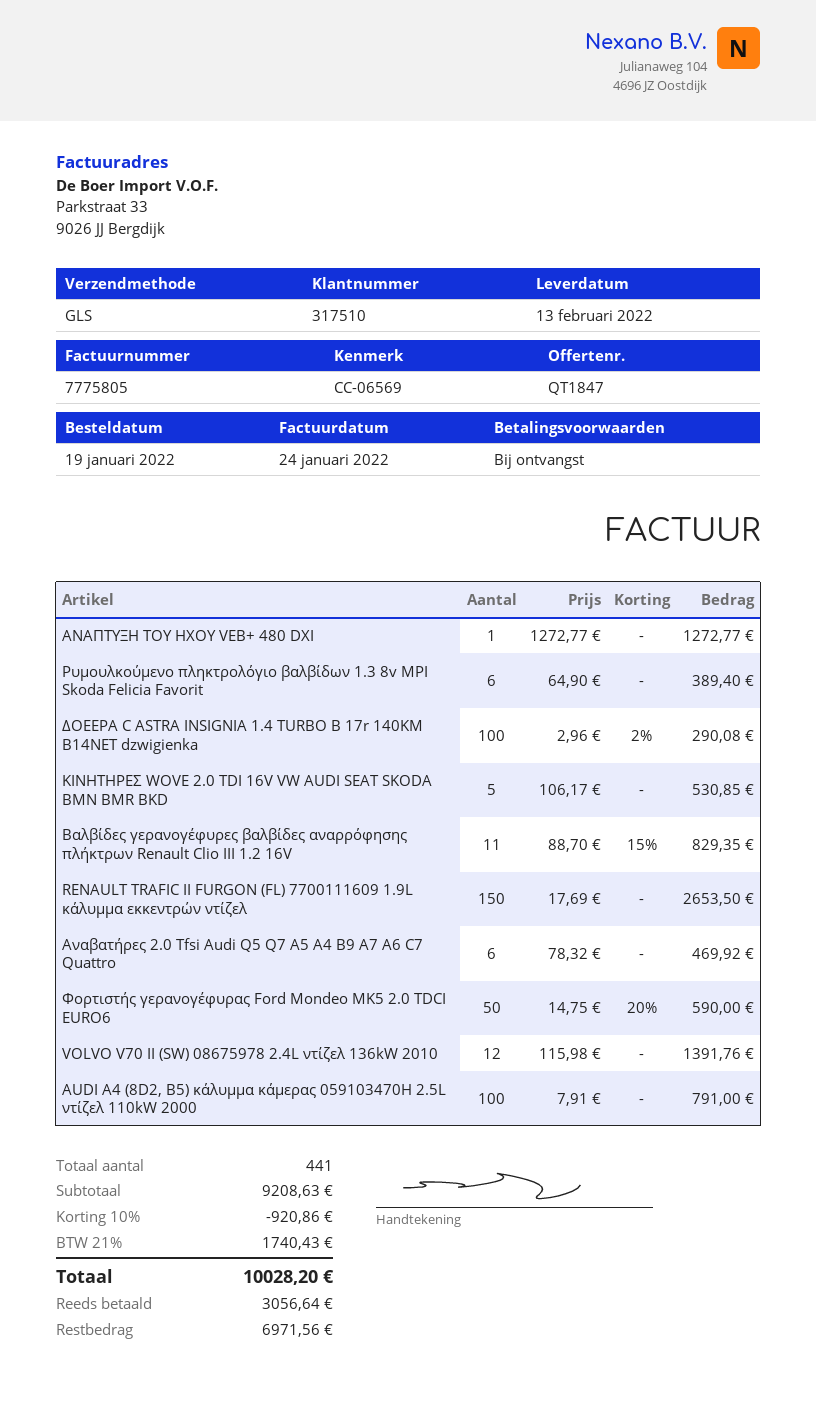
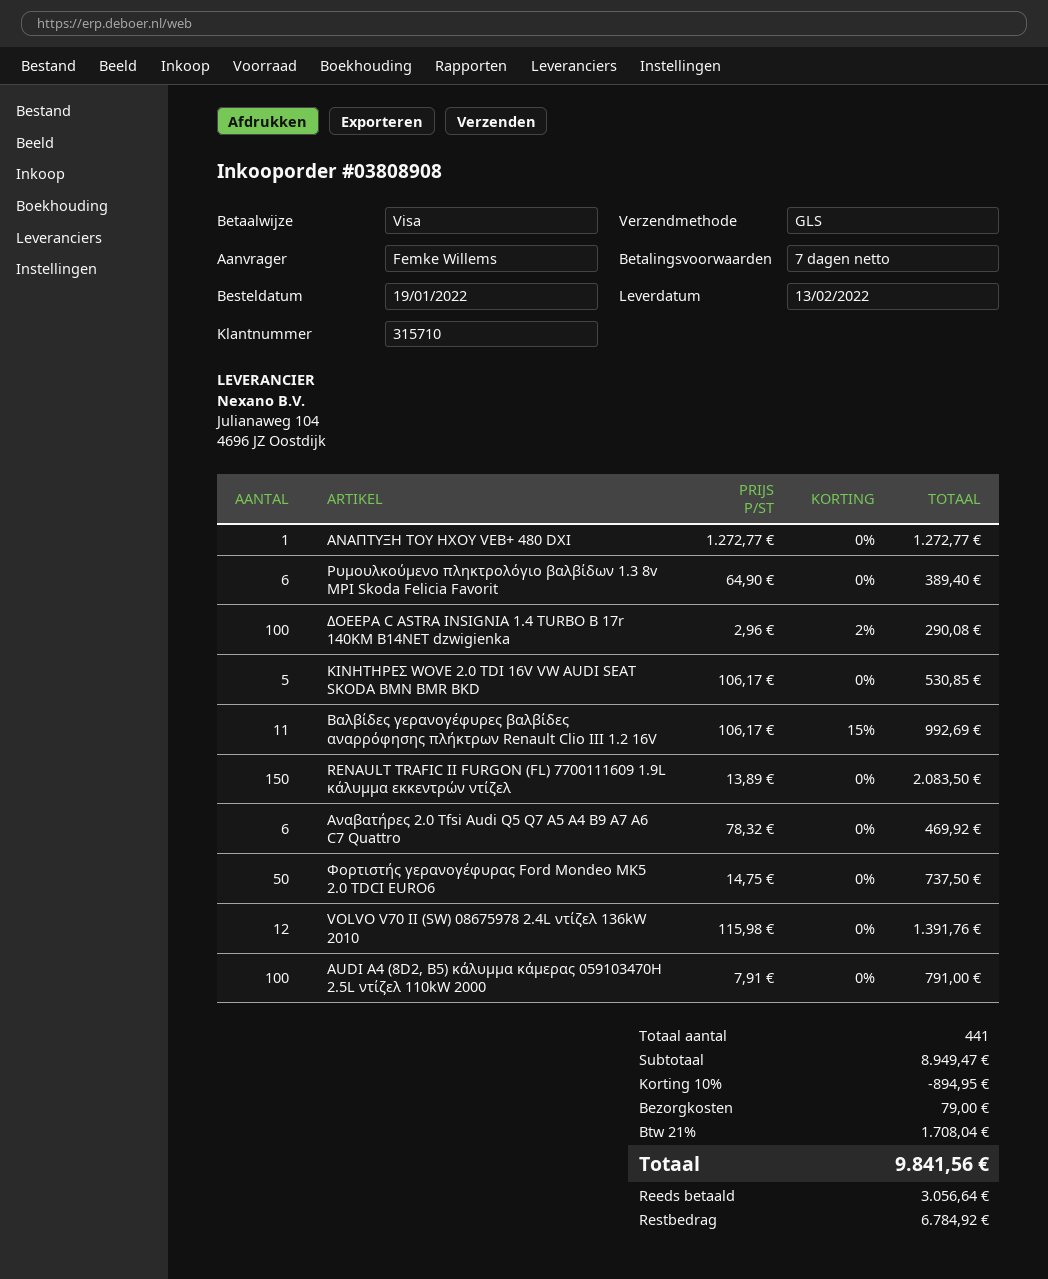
payment terms: on receipt -> 7 days
customer number: 317510 -> 315710
Βαλβίδες γερανογέφυρες βαλβίδες αναρρόφησης πλήκτρων Renault Clio III 1.2 16V: 11 x 88.70 - 15% = 829.35 -> 11 x 106.17 - 15% = 992.69
RENAULT TRAFIC II FURGON (FL) 7700111609 1.9L κάλυμμα εκκεντρών ντίζελ: 150 x 17.69 = 2653.50 -> 150 x 13.89 = 2083.50
Φορτιστής γερανογέφυρας Ford Mondeo MK5 2.0 TDCI EURO6: 50 x 14.75 - 20% = 590.00 -> 50 x 14.75 = 737.50
subtotal: 9208.63 -> 8949.47
discount: 10% = 920.86 -> 10% = 894.95
shipping: none -> 79.00
tax: 21% = 1740.43 -> 21% = 1708.04
total: 10028.20 -> 9841.56
balance: 6971.56 -> 6784.92

